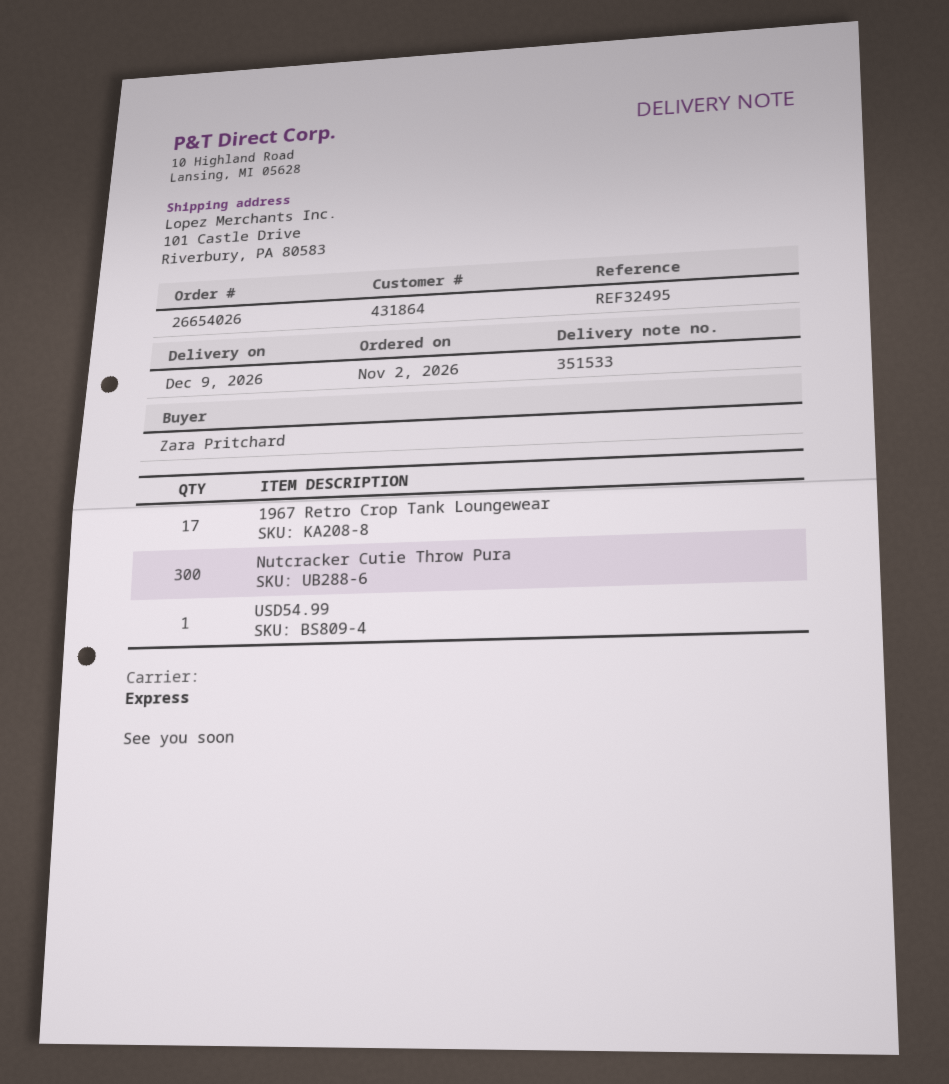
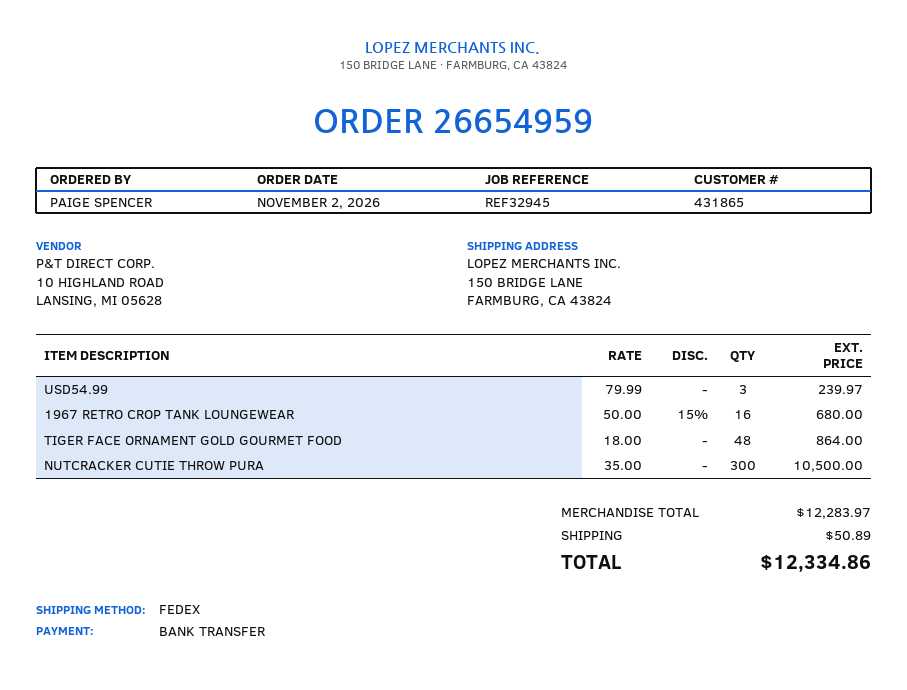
order number: 26654026 -> 26654959
customer number: 431864 -> 431865
reference: REF32495 -> REF32945
ordered by: Zara Pritchard -> PAIGE SPENCER
shipping method: express -> FedEx
ship to: 101 Castle Drive, Riverbury, PA 80583 -> 150 BRIDGE LANE, FARMBURG, CA 43824
1967 Retro Crop Tank Loungewear: 17 -> 16
USD54.99: 1 -> 3
TIGER FACE ORNAMENT GOLD GOURMET FOOD: none -> 48

